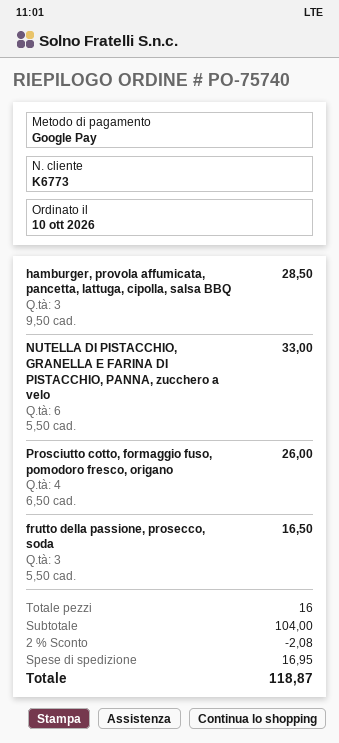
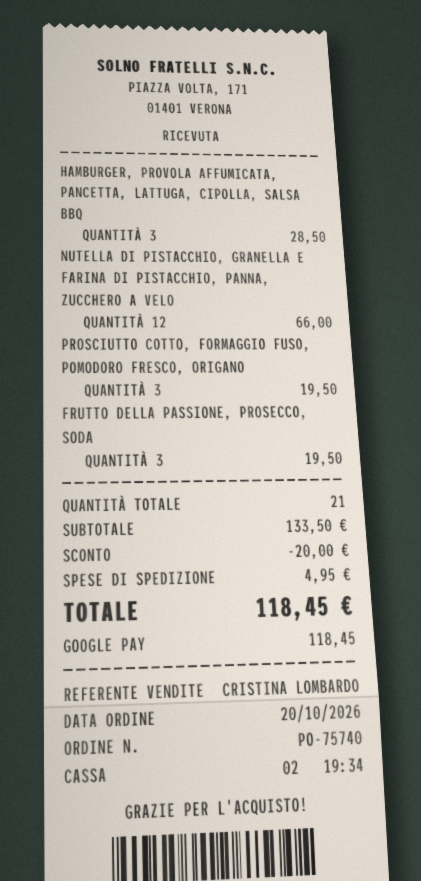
order date: 2026-10-10 -> 2026-10-20
NUTELLA DI PISTACCHIO, GRANELLA E FARINA DI PISTACCHIO, PANNA, zucchero a velo: 6 for 33.00 -> 12 for 66.00
Prosciutto cotto, formaggio fuso, pomodoro fresco, origano: 4 for 26.00 -> 3 for 19.50
frutto della passione, prosecco, soda: 3 for 16.50 -> 3 for 19.50
total quantity: 16 -> 21
subtotal: 104.00 -> 133.50
discount: 2.08 -> 20.00
shipping: 16.95 -> 4.95
total: 118.87 -> 118.45

